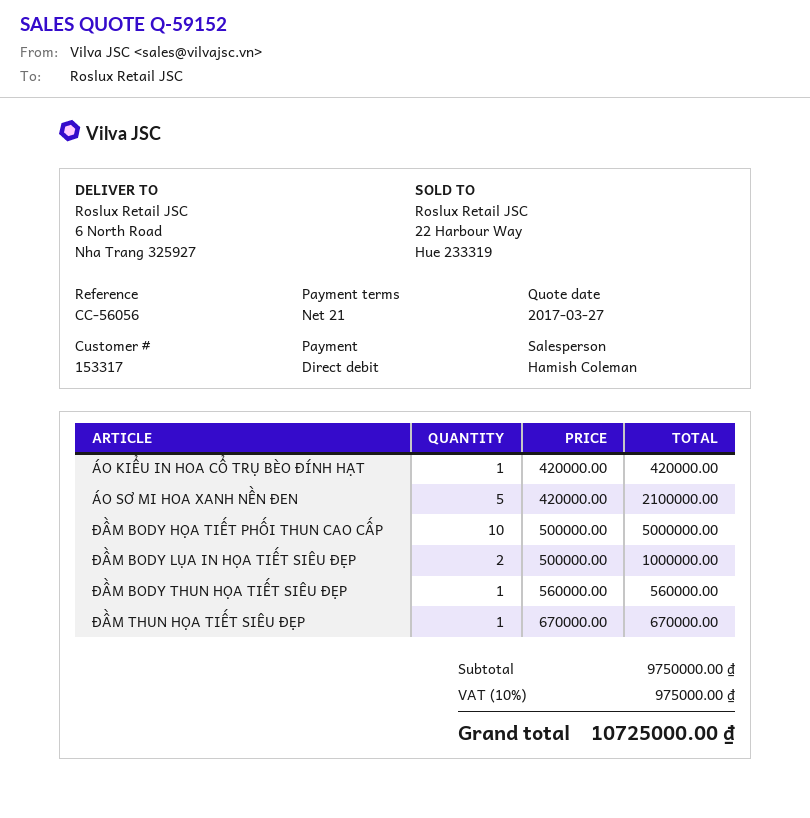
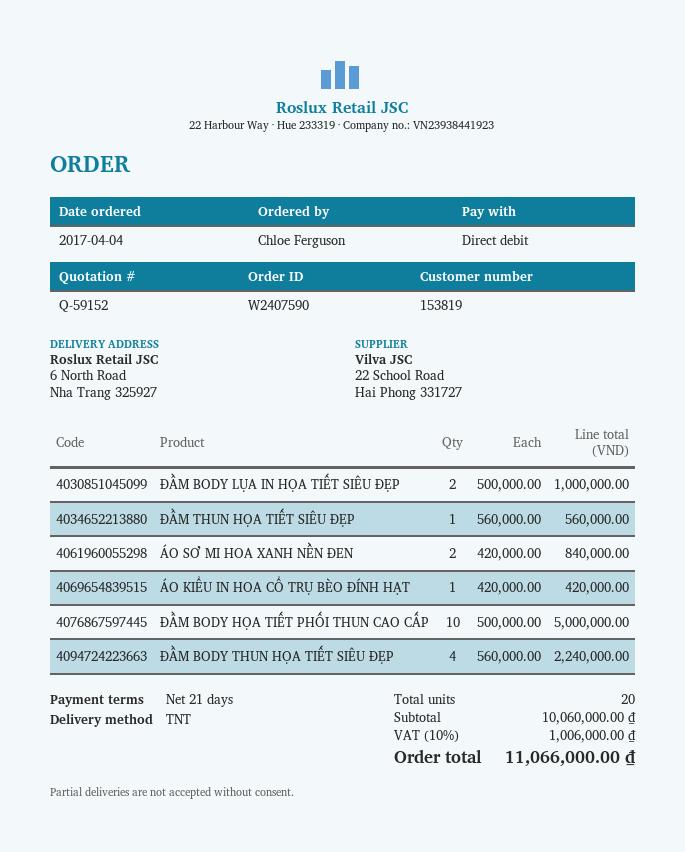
customer number: 153317 -> 153819
ÁO SƠ MI HOA XANH NỀN ĐEN: 5 x 420000.00 = 2100000.00 -> 2 x 420000.00 = 840000.00
ĐẦM BODY THUN HỌA TIẾT SIÊU ĐẸP: 1 x 560000.00 = 560000.00 -> 4 x 560000.00 = 2240000.00
ĐẦM THUN HỌA TIẾT SIÊU ĐẸP: 1 x 670000.00 = 670000.00 -> 1 x 560000.00 = 560000.00
subtotal: 9750000.00 -> 10060000.00
tax: 10% = 975000.00 -> 10% = 1006000.00
total: 10725000.00 -> 11066000.00

